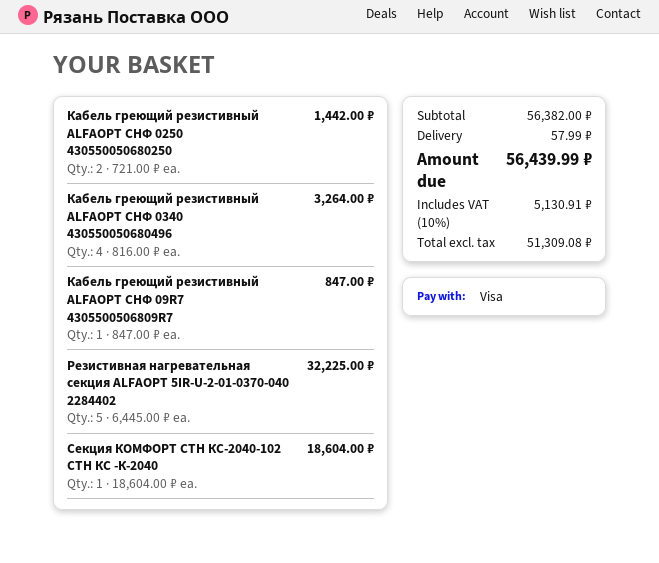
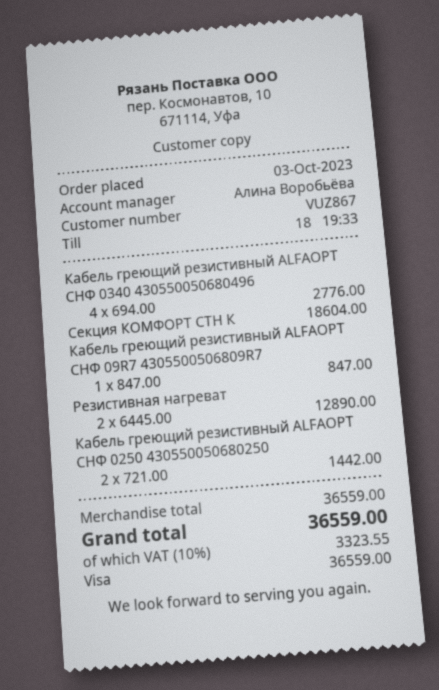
Кабель греющий резистивный ALFAOPT СНФ 0340 430550050680496: 4 x 816.00 = 3264.00 -> 4 x 694.00 = 2776.00
Резистивная нагревательная секция ALFAOPT 5IR-U-2-01-0370-040 2284402: 5 x 6445.00 = 32225.00 -> 2 x 6445.00 = 12890.00
subtotal: 56382.00 -> 36559.00
shipping: 57.99 -> none
tax: 10% = 5130.91 -> 10% = 3323.55
total: 56439.99 -> 36559.00

